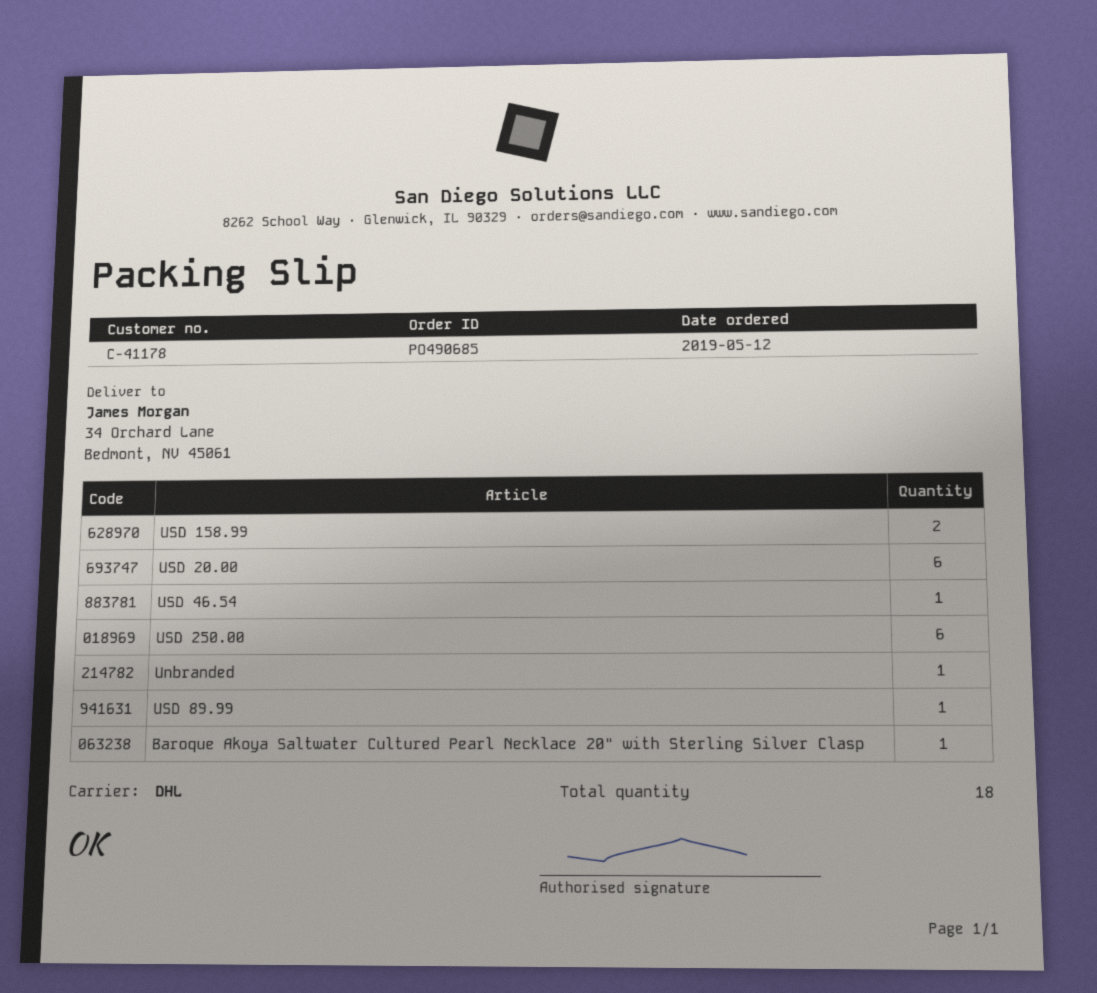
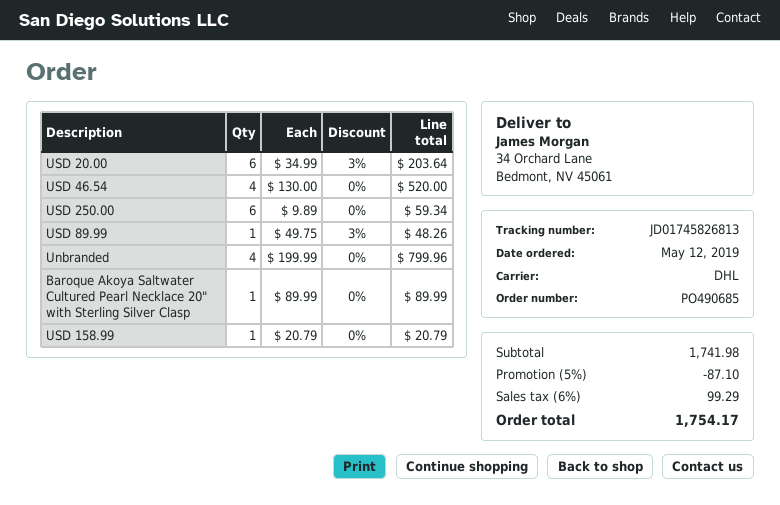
USD 158.99: 2 -> 1
USD 46.54: 1 -> 4
Unbranded: 1 -> 4

